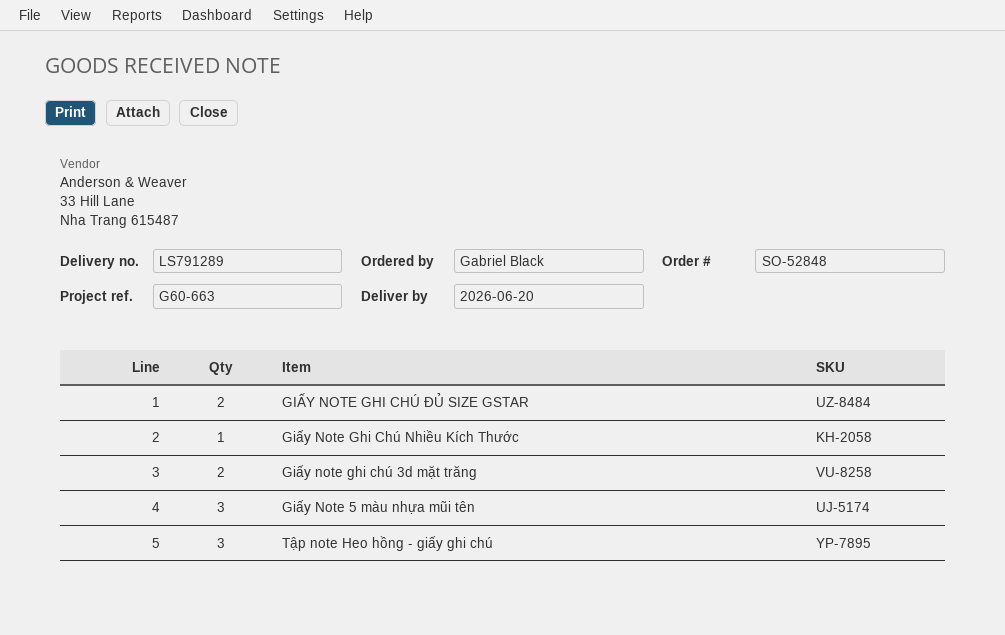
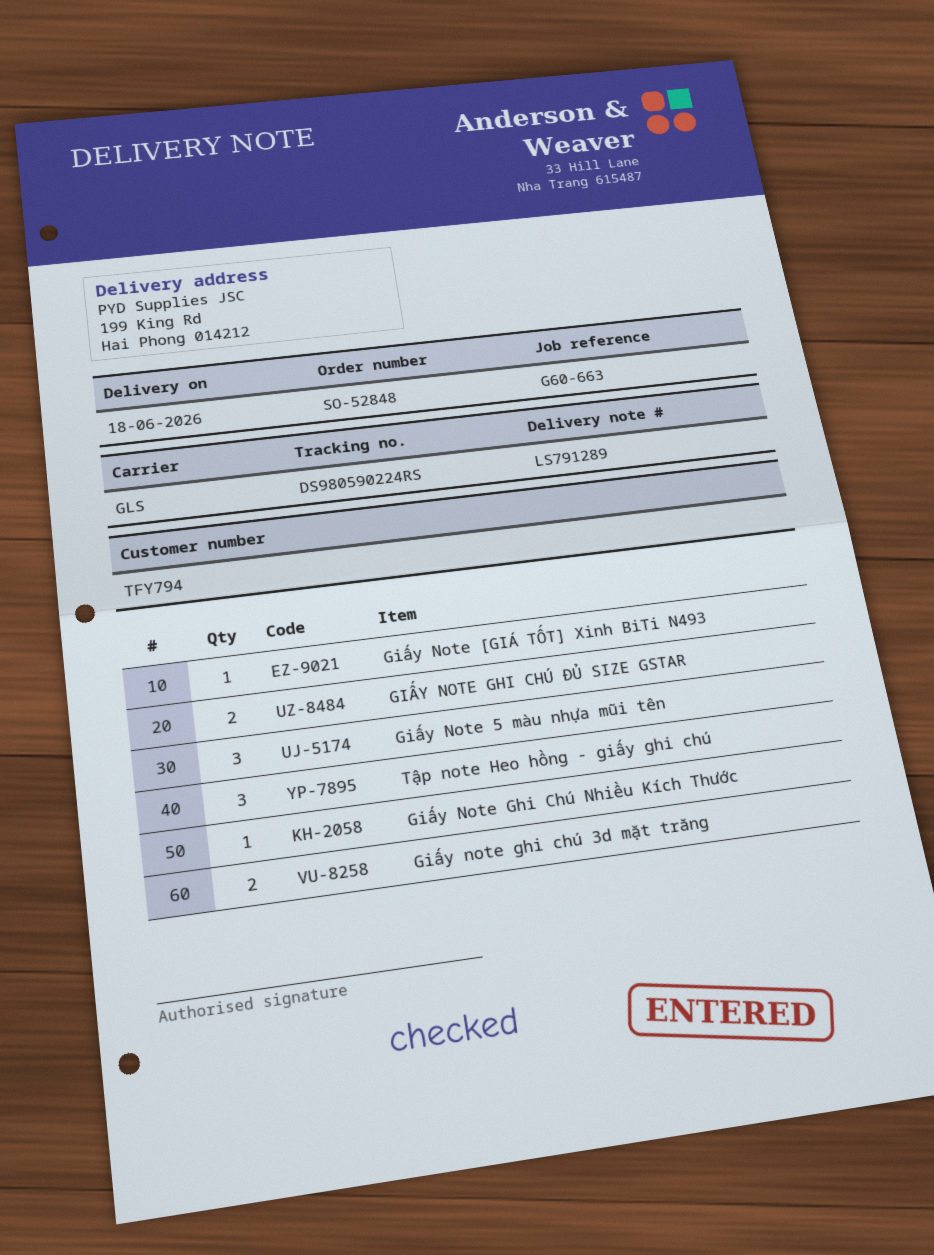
delivery date: 2026-06-20 -> 2026-06-18
Giấy Note [GIÁ TỐT] Xinh BiTi N493: none -> 1

